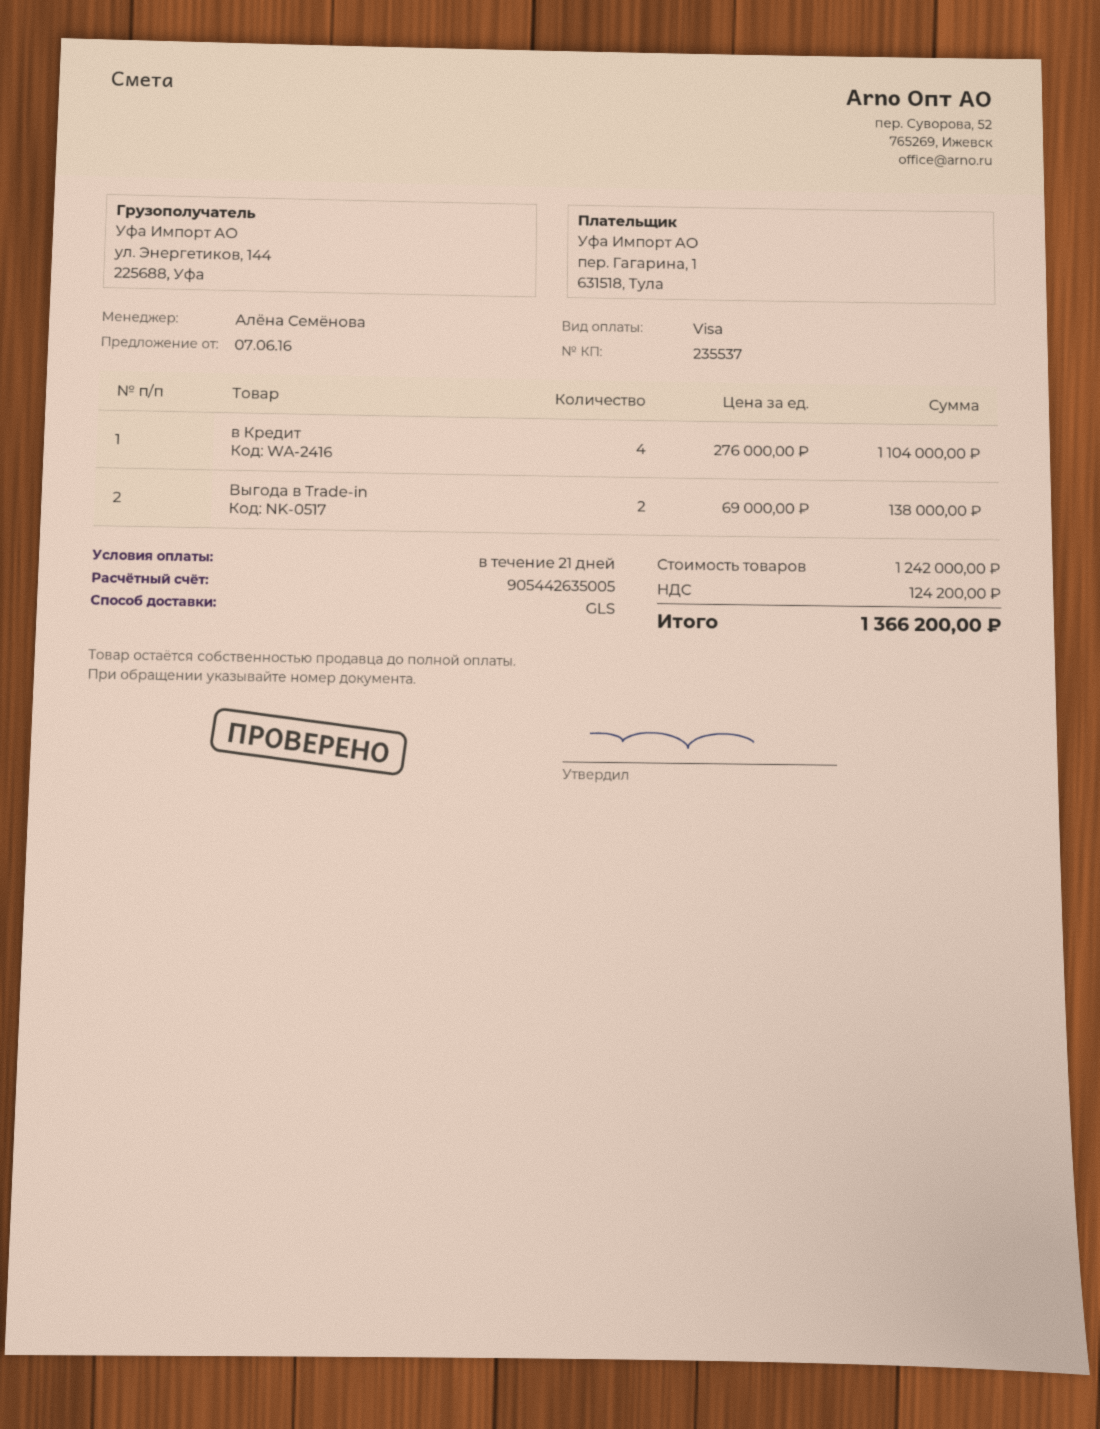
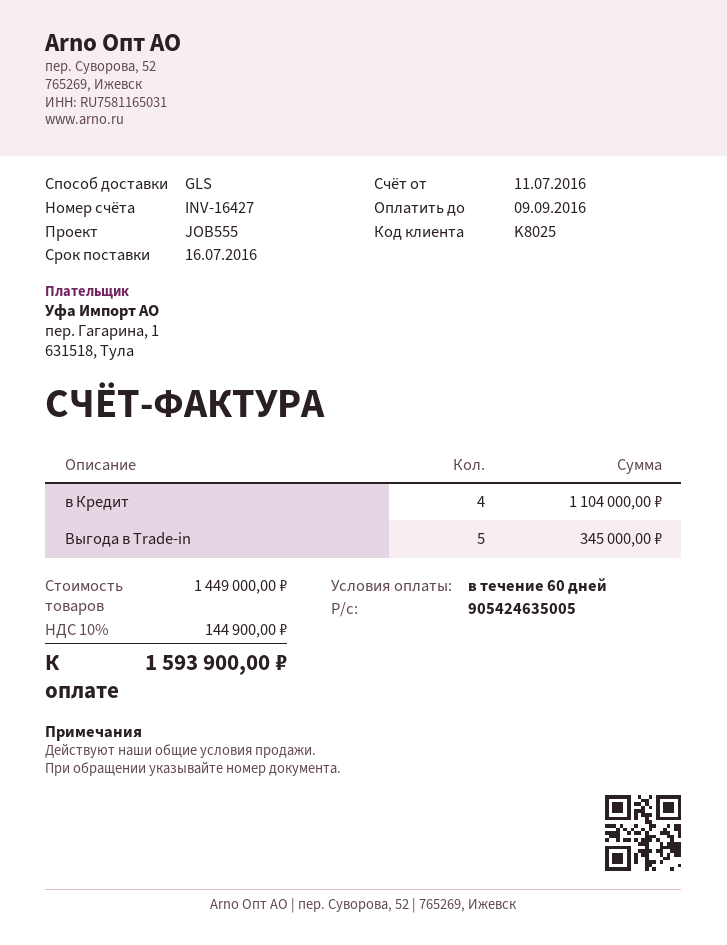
payment terms: 21 days -> 60 days
bank account: 905442635005 -> 905424635005
Выгода в Trade-in: 2 for 138000.00 -> 5 for 345000.00
subtotal: 1242000.00 -> 1449000.00
tax: 124200.00 -> 144900.00
total: 1366200.00 -> 1593900.00

